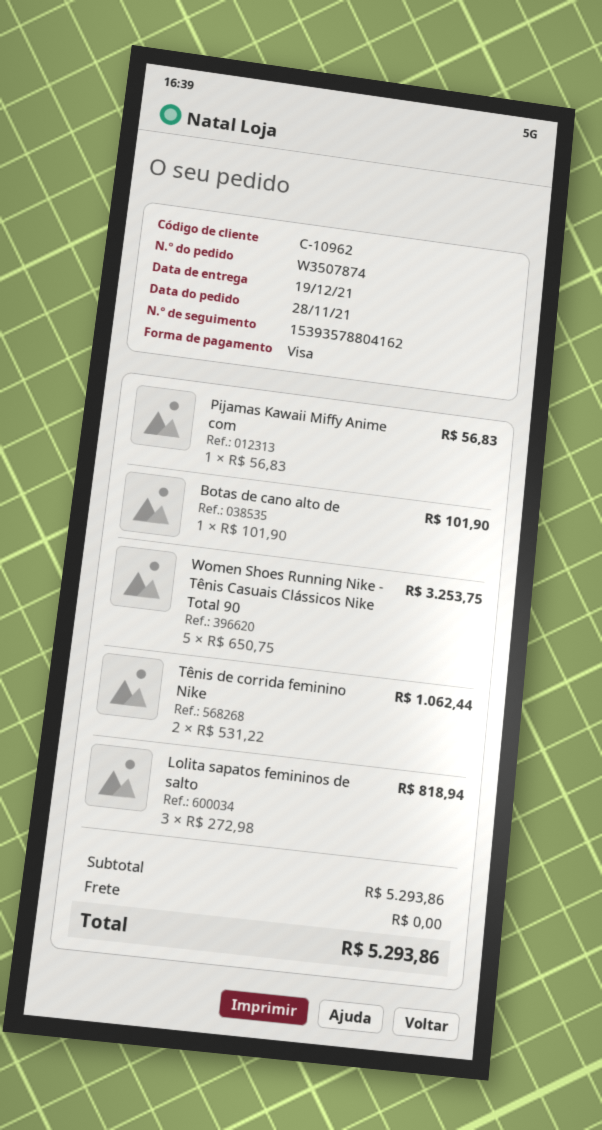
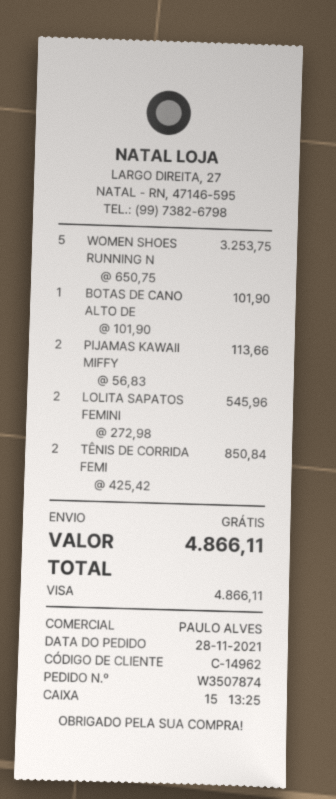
customer number: C-10962 -> C-14962
Pijamas Kawaii Miffy Anime com: 1 x 56.83 = 56.83 -> 2 x 56.83 = 113.66
Tênis de corrida feminino Nike: 2 x 531.22 = 1062.44 -> 2 x 425.42 = 850.84
Lolita sapatos femininos de salto: 3 x 272.98 = 818.94 -> 2 x 272.98 = 545.96
total: 5293.86 -> 4866.11

